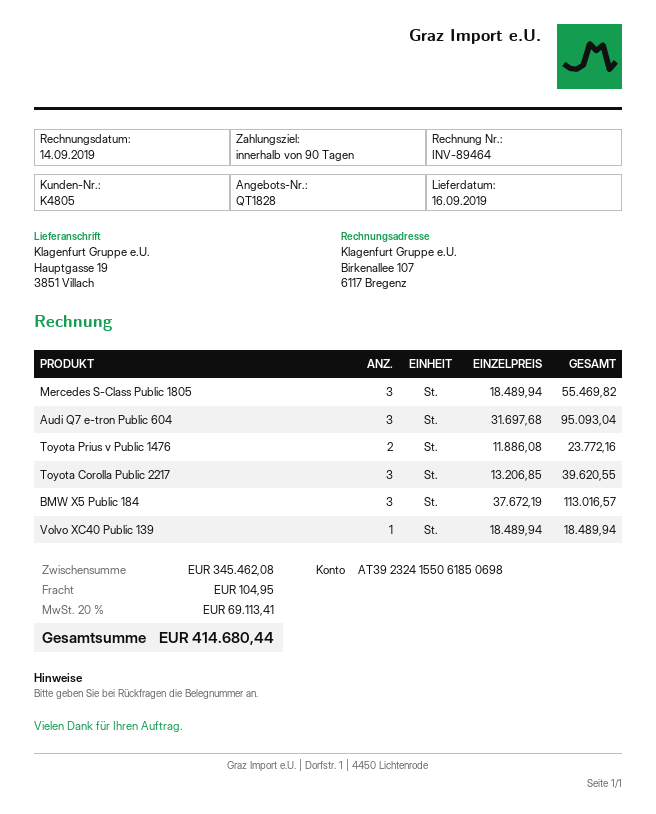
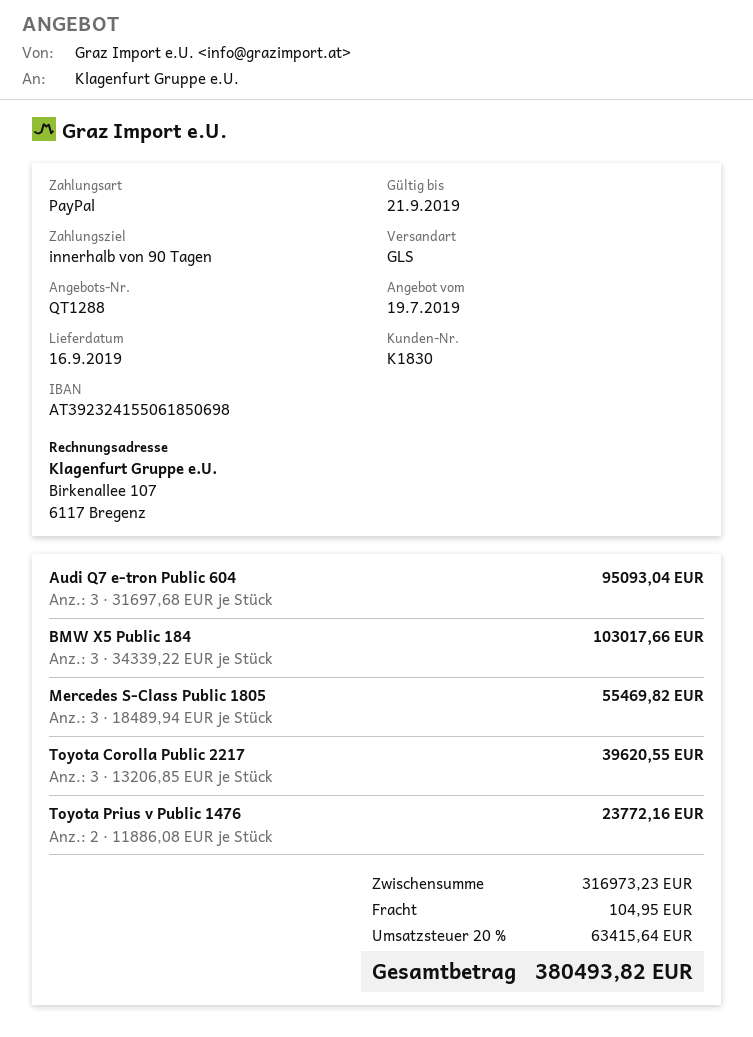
quote number: QT1828 -> QT1288
customer number: K4805 -> K1830
BMW X5 Public 184: 3 x 37672.19 = 113016.57 -> 3 x 34339.22 = 103017.66
Volvo XC40 Public 139: 1 x 18489.94 = 18489.94 -> none
subtotal: 345462.08 -> 316973.23
tax: 20% = 69113.41 -> 20% = 63415.64
total: 414680.44 -> 380493.82

